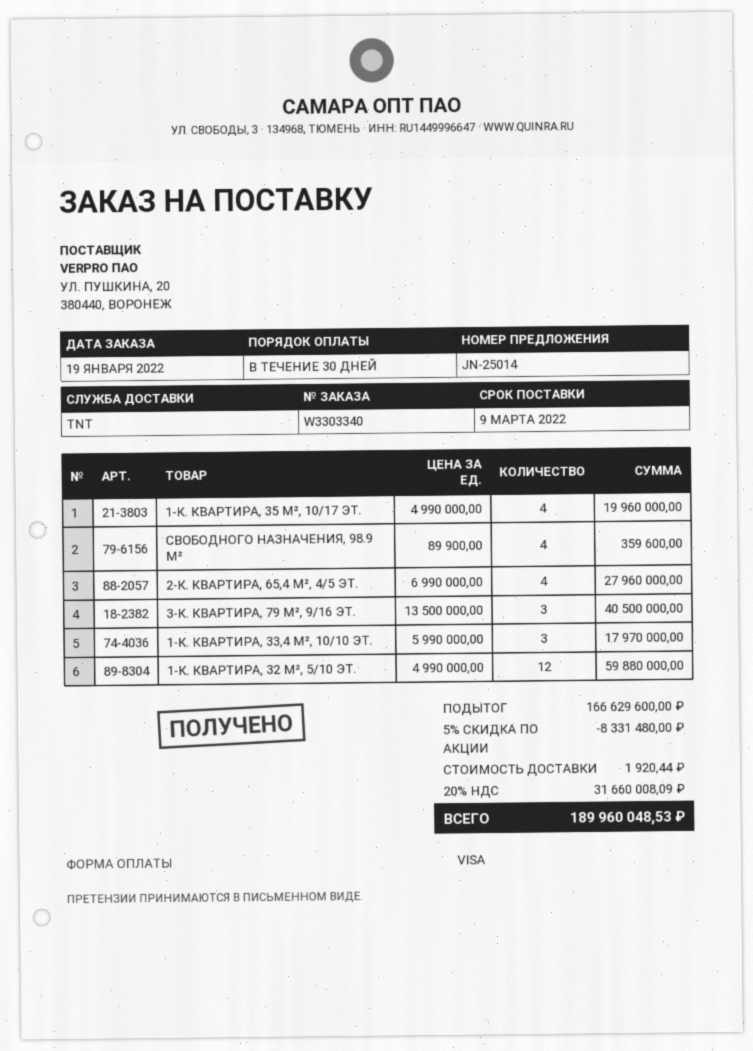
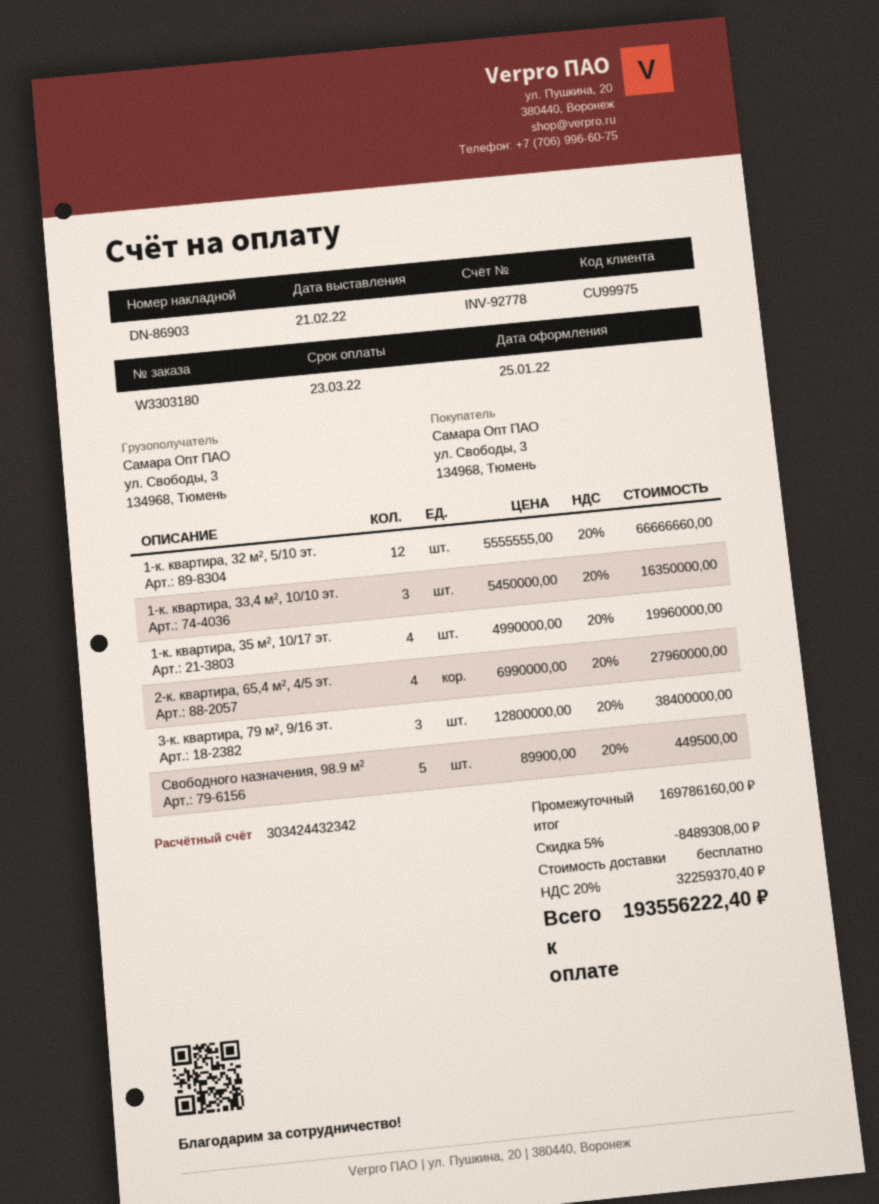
order number: W3303340 -> W3303180
order date: 2022-01-19 -> 2022-01-25
СВОБОДНОГО НАЗНАЧЕНИЯ, 98.9 М²: 4 x 89900.00 = 359600.00 -> 5 x 89900.00 = 449500.00
3-К. КВАРТИРА, 79 М², 9/16 ЭТ.: 3 x 13500000.00 = 40500000.00 -> 3 x 12800000.00 = 38400000.00
1-К. КВАРТИРА, 33,4 М², 10/10 ЭТ.: 3 x 5990000.00 = 17970000.00 -> 3 x 5450000.00 = 16350000.00
1-К. КВАРТИРА, 32 М², 5/10 ЭТ.: 12 x 4990000.00 = 59880000.00 -> 12 x 5555555.00 = 66666660.00
subtotal: 166629600.00 -> 169786160.00
discount: 5% = 8331480.00 -> 5% = 8489308.00
shipping: 1920.44 -> 0.00
tax: 20% = 31660008.09 -> 20% = 32259370.40
total: 189960048.53 -> 193556222.40

